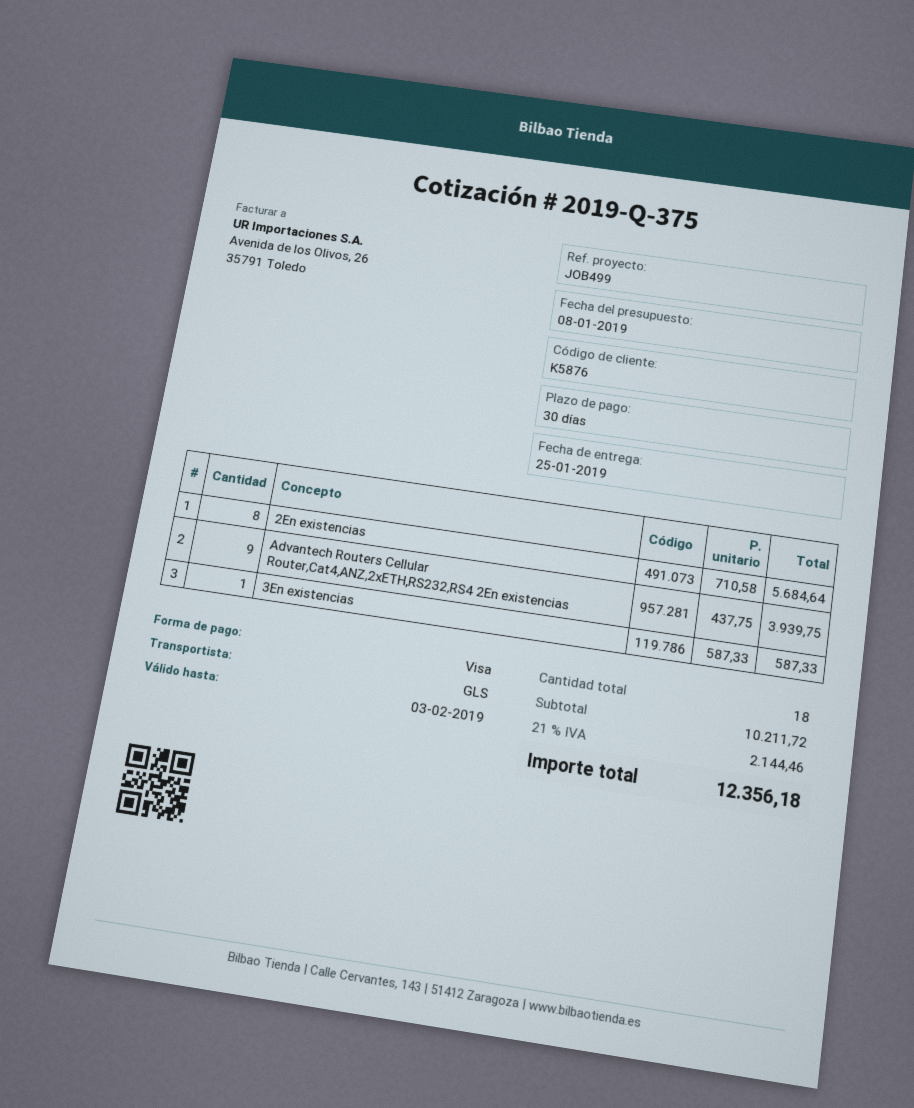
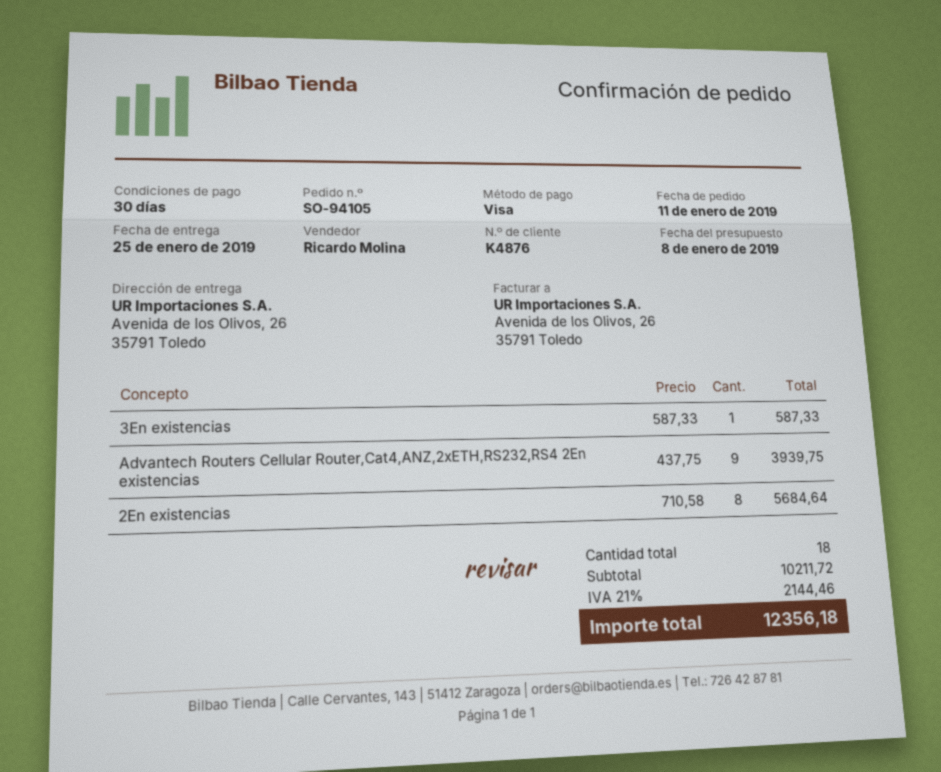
customer number: K5876 -> K4876

